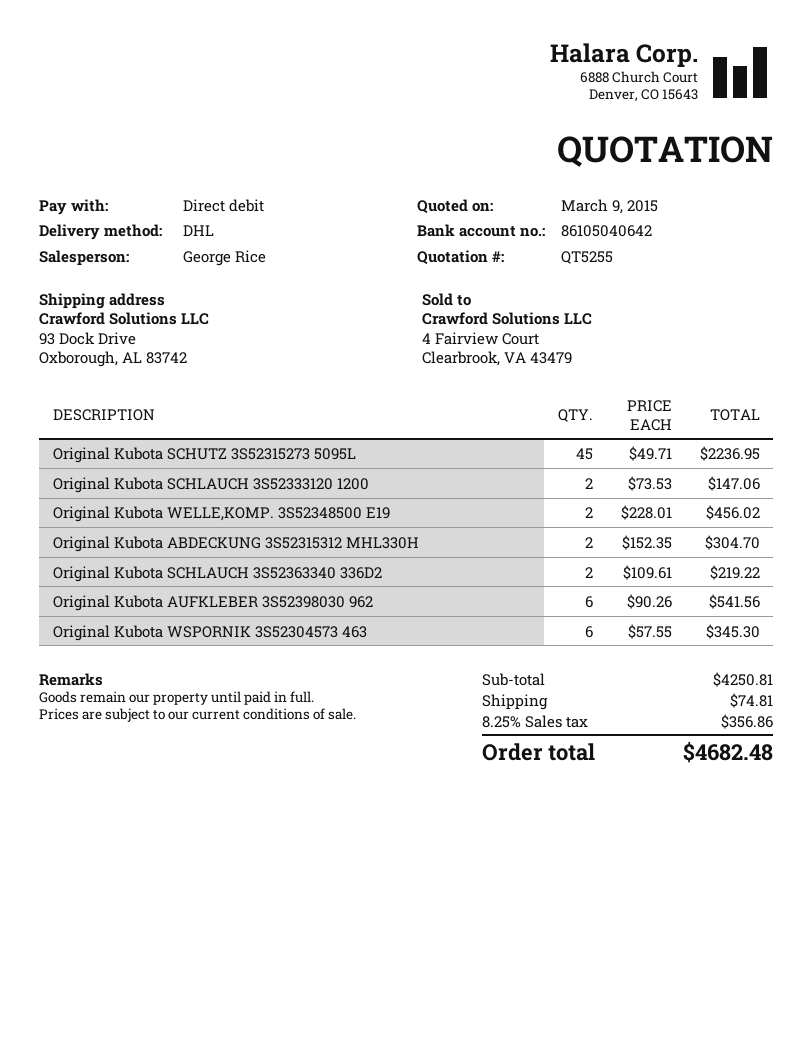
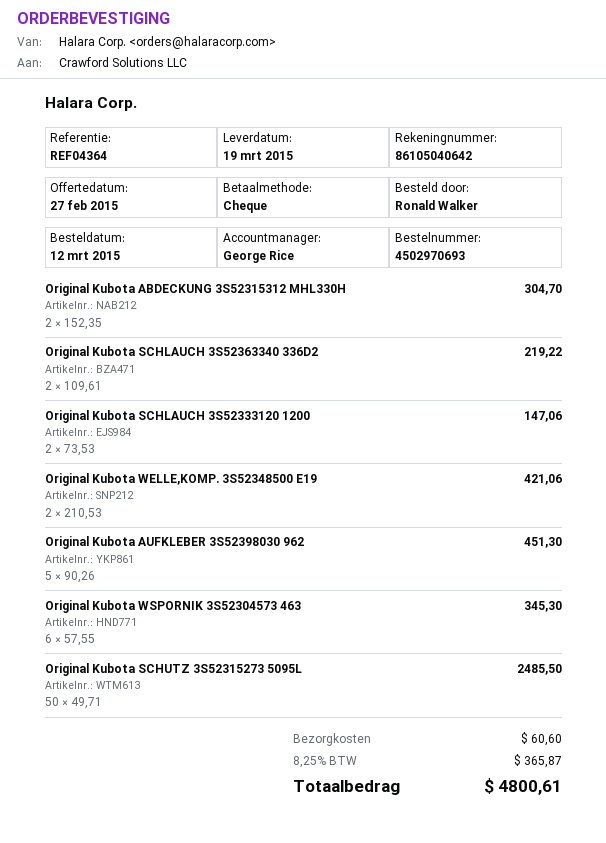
quote date: 2015-03-09 -> 2015-02-27
payment method: direct debit -> cheque
Original Kubota SCHUTZ 3S52315273 5095L: 45 x 49.71 = 2236.95 -> 50 x 49.71 = 2485.50
Original Kubota WELLE,KOMP. 3S52348500 E19: 2 x 228.01 = 456.02 -> 2 x 210.53 = 421.06
Original Kubota AUFKLEBER 3S52398030 962: 6 x 90.26 = 541.56 -> 5 x 90.26 = 451.30
shipping: 74.81 -> 60.60
tax: 8.25% = 356.86 -> 8.25% = 365.87
total: 4682.48 -> 4800.61

